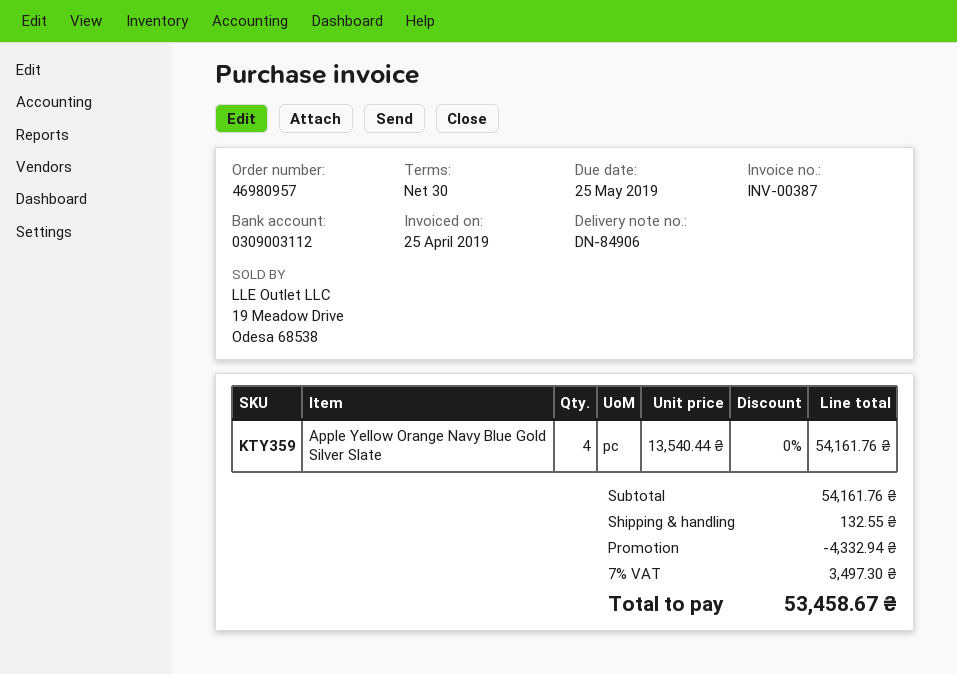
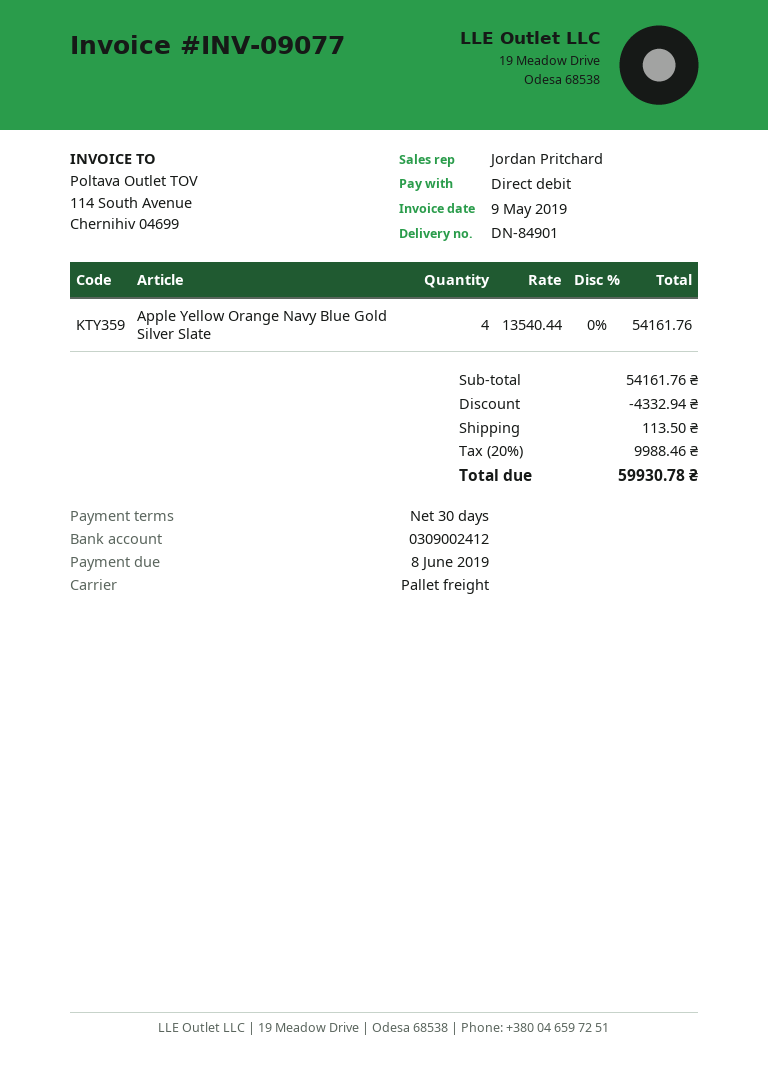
delivery note number: DN-84906 -> DN-84901
invoice number: INV-00387 -> INV-09077
invoice date: 2019-04-25 -> 2019-05-09
due date: 2019-05-25 -> 2019-06-08
bank account: 0309003112 -> 0309002412
shipping: 132.55 -> 113.50
tax: 7% = 3497.30 -> 20% = 9988.46
total: 53458.67 -> 59930.78

